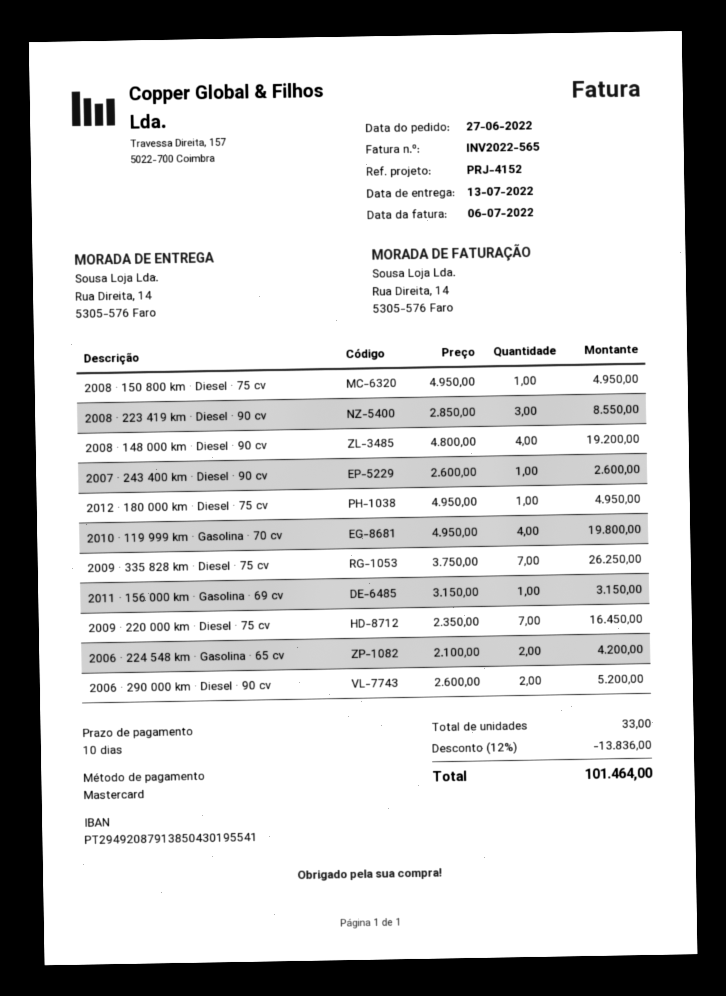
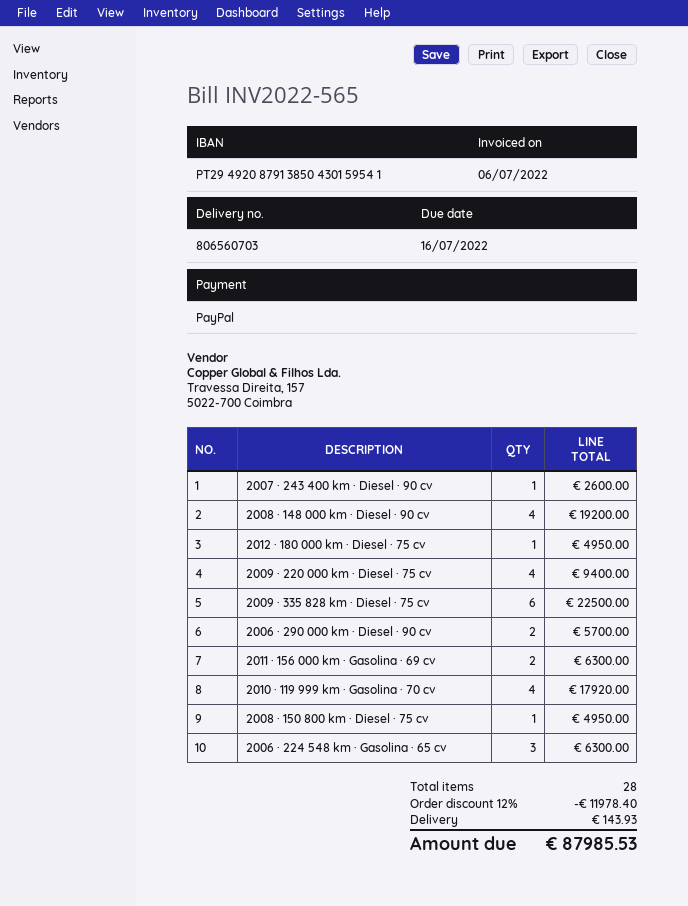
payment method: Mastercard -> PayPal
bank account: PT29492087913850430195541 -> PT29492087913850430159541
2008 · 223 419 km · Diesel · 90 cv: 3 for 8550.00 -> none
2010 · 119 999 km · Gasolina · 70 cv: 4 for 19800.00 -> 4 for 17920.00
2009 · 335 828 km · Diesel · 75 cv: 7 for 26250.00 -> 6 for 22500.00
2011 · 156 000 km · Gasolina · 69 cv: 1 for 3150.00 -> 2 for 6300.00
2009 · 220 000 km · Diesel · 75 cv: 7 for 16450.00 -> 4 for 9400.00
2006 · 224 548 km · Gasolina · 65 cv: 2 for 4200.00 -> 3 for 6300.00
2006 · 290 000 km · Diesel · 90 cv: 2 for 5200.00 -> 2 for 5700.00
total quantity: 33 -> 28
discount: 12% = 13836.00 -> 12% = 11978.40
shipping: none -> 143.93
total: 101464.00 -> 87985.53

